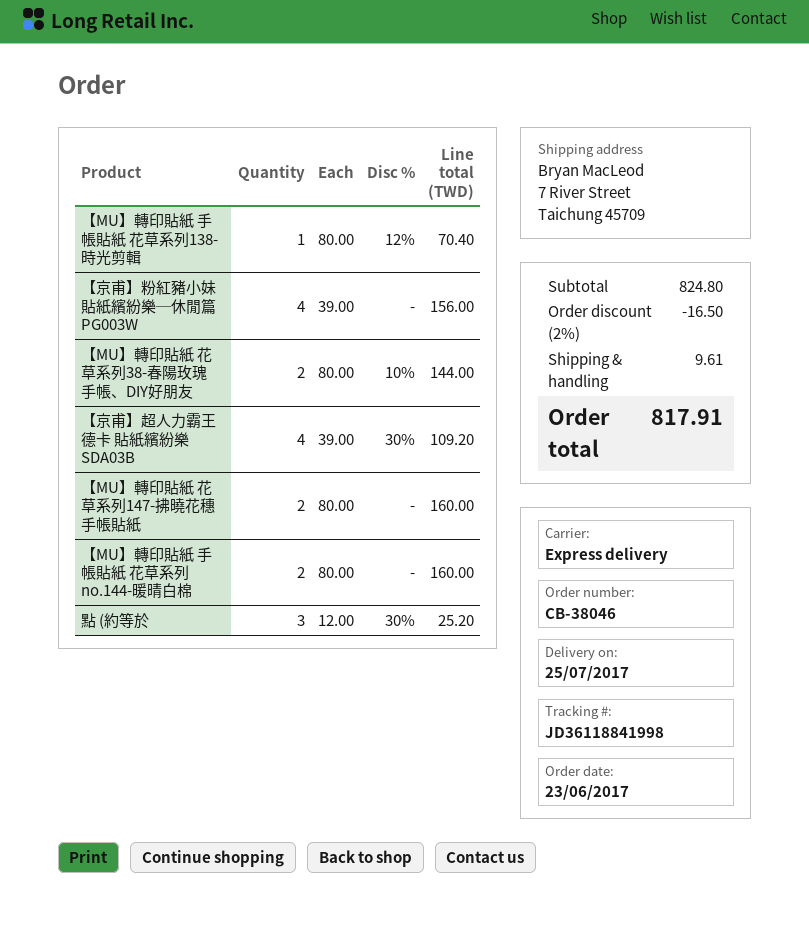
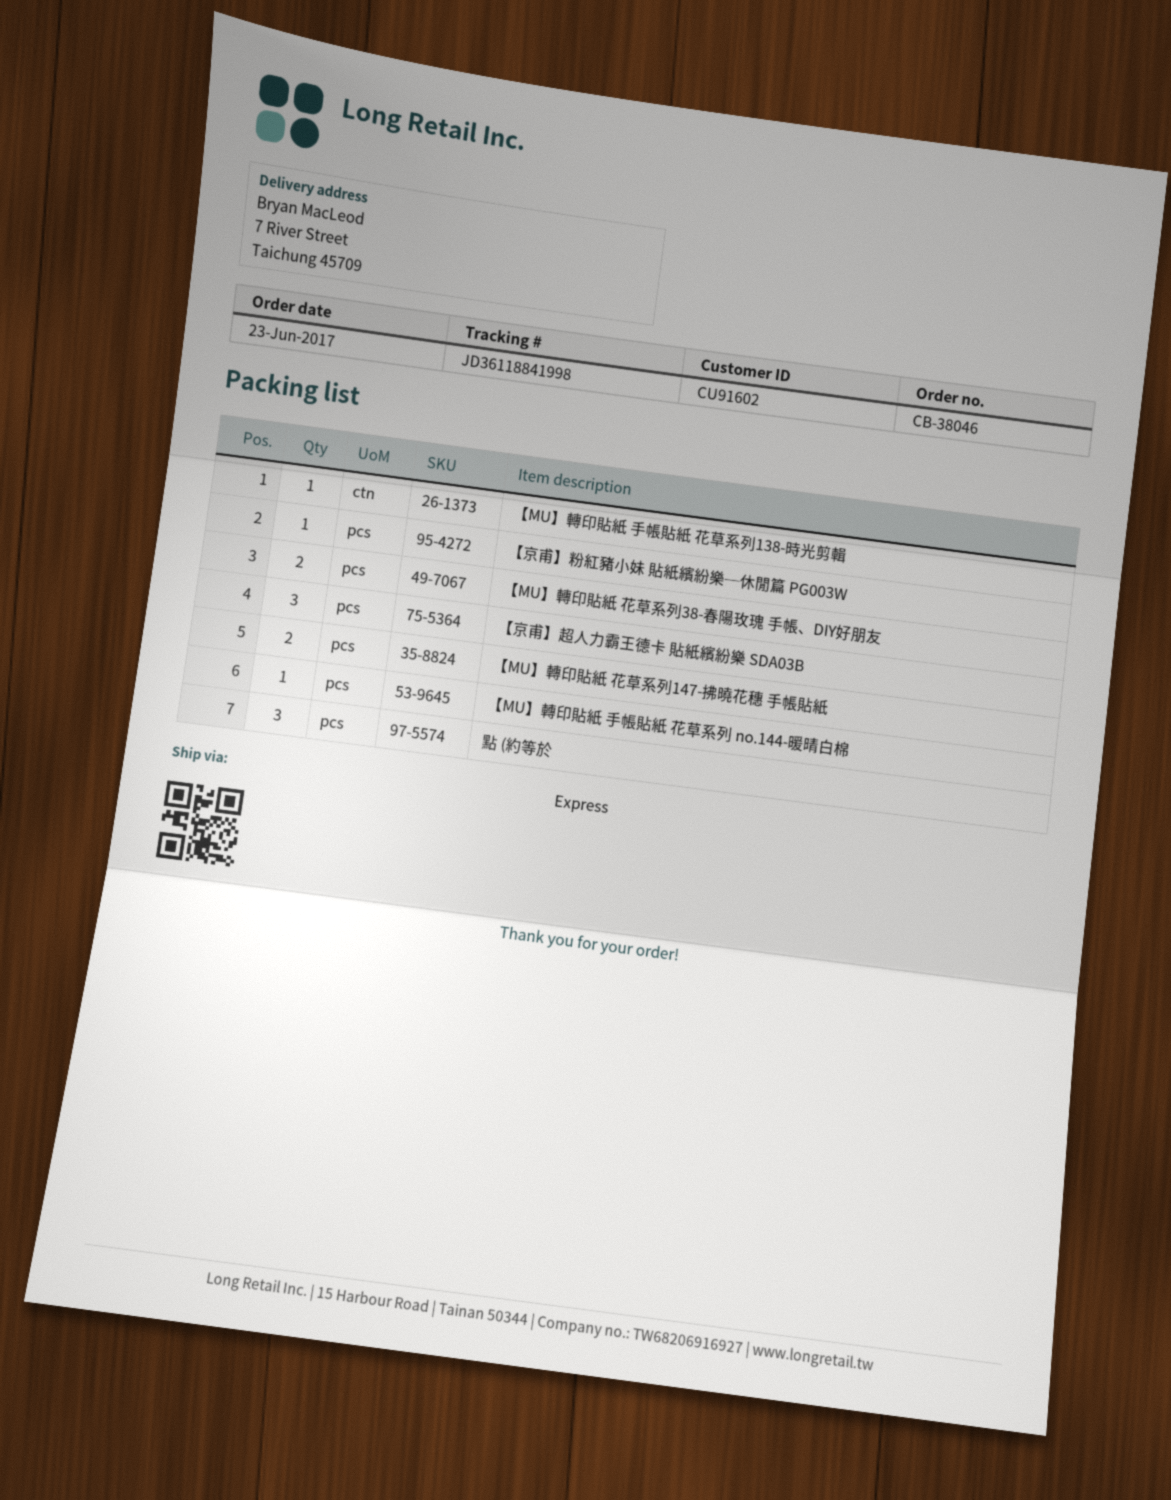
【京甫】粉紅豬小妹 貼紙繽紛樂─休閒篇 PG003W: 4 -> 1
【京甫】超人力霸王德卡 貼紙繽紛樂 SDA03B: 4 -> 3
【MU】轉印貼紙 手帳貼紙 花草系列 no.144-暖晴白棉: 2 -> 1

